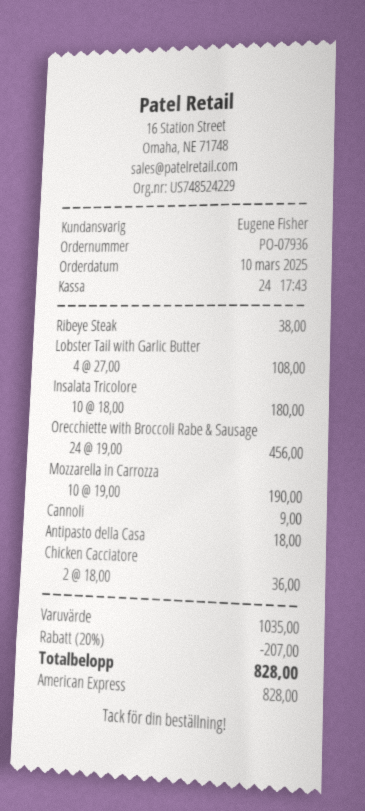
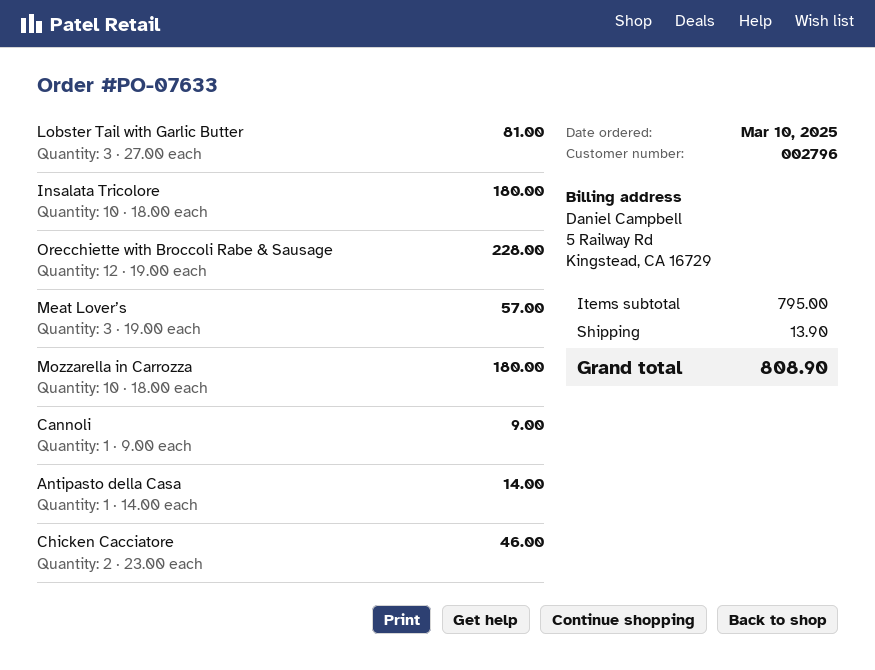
order number: PO-07936 -> PO-07633
Ribeye Steak: 1 x 38.00 = 38.00 -> none
Lobster Tail with Garlic Butter: 4 x 27.00 = 108.00 -> 3 x 27.00 = 81.00
Orecchiette with Broccoli Rabe & Sausage: 24 x 19.00 = 456.00 -> 12 x 19.00 = 228.00
Mozzarella in Carrozza: 10 x 19.00 = 190.00 -> 10 x 18.00 = 180.00
Antipasto della Casa: 1 x 18.00 = 18.00 -> 1 x 14.00 = 14.00
Chicken Cacciatore: 2 x 18.00 = 36.00 -> 2 x 23.00 = 46.00
Meat Lover’s: none -> 3 x 19.00 = 57.00
subtotal: 1035.00 -> 795.00
discount: 20% = 207.00 -> none
shipping: none -> 13.90
total: 828.00 -> 808.90

